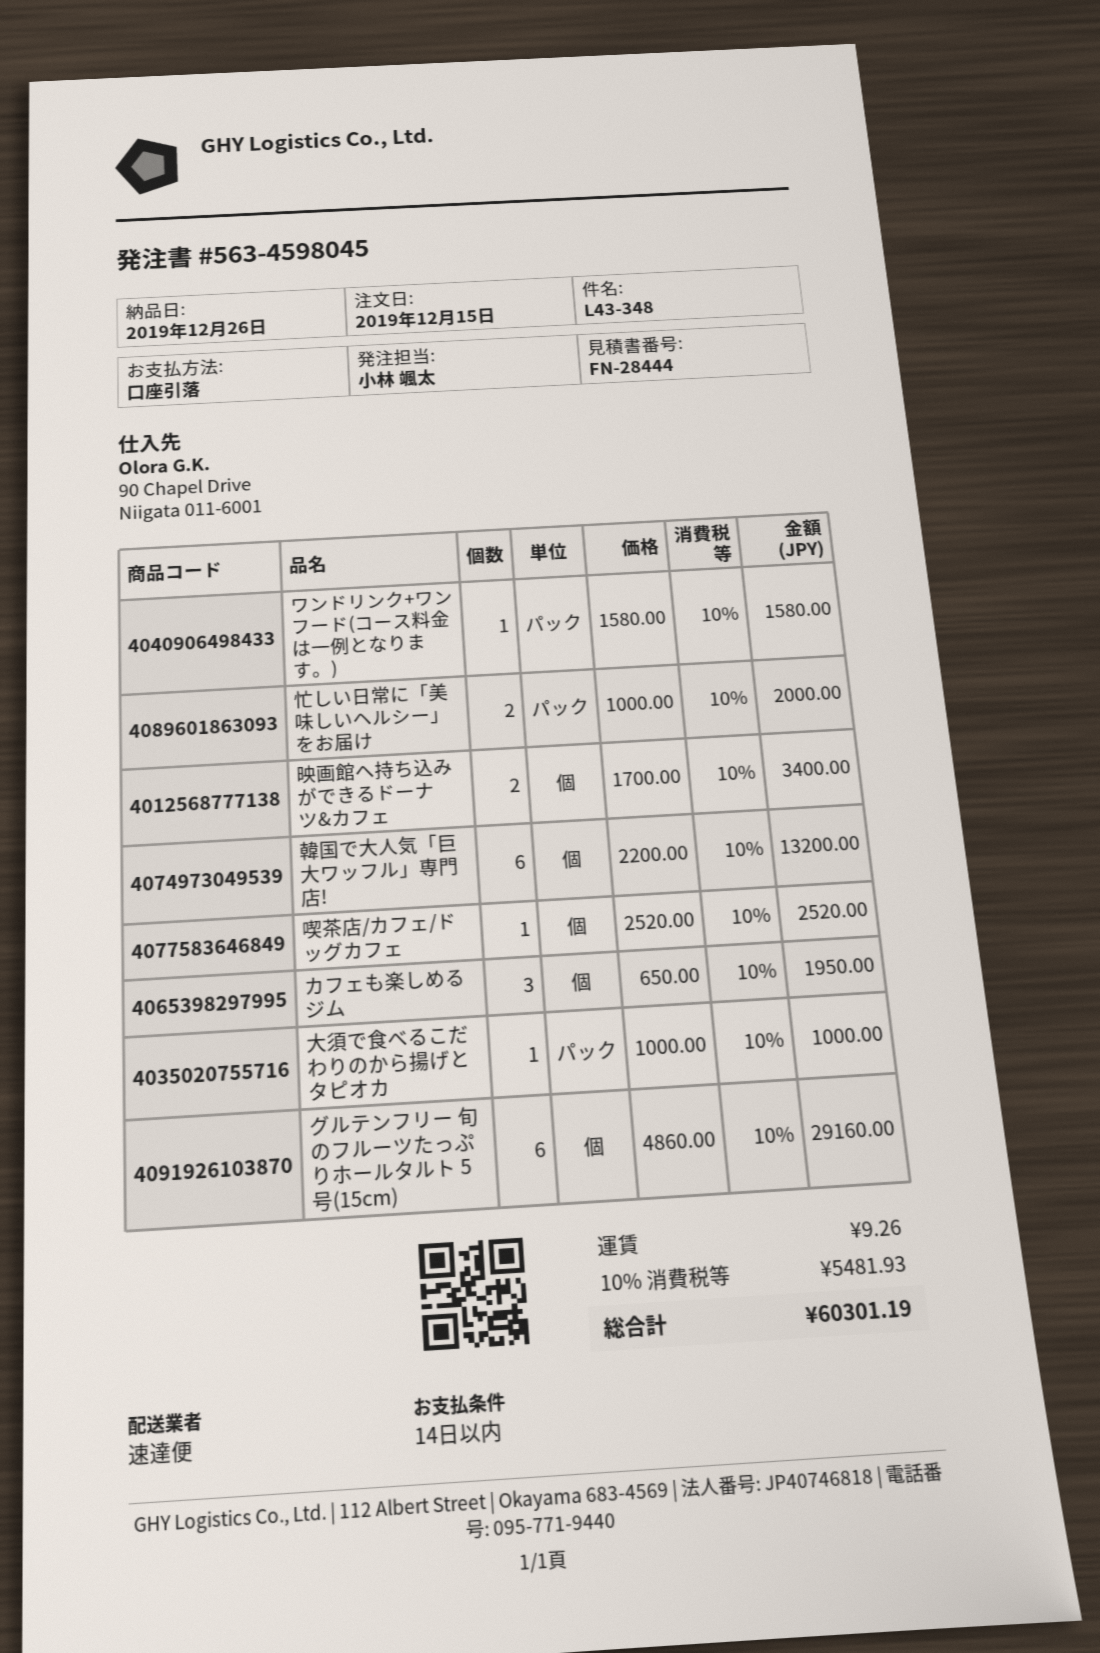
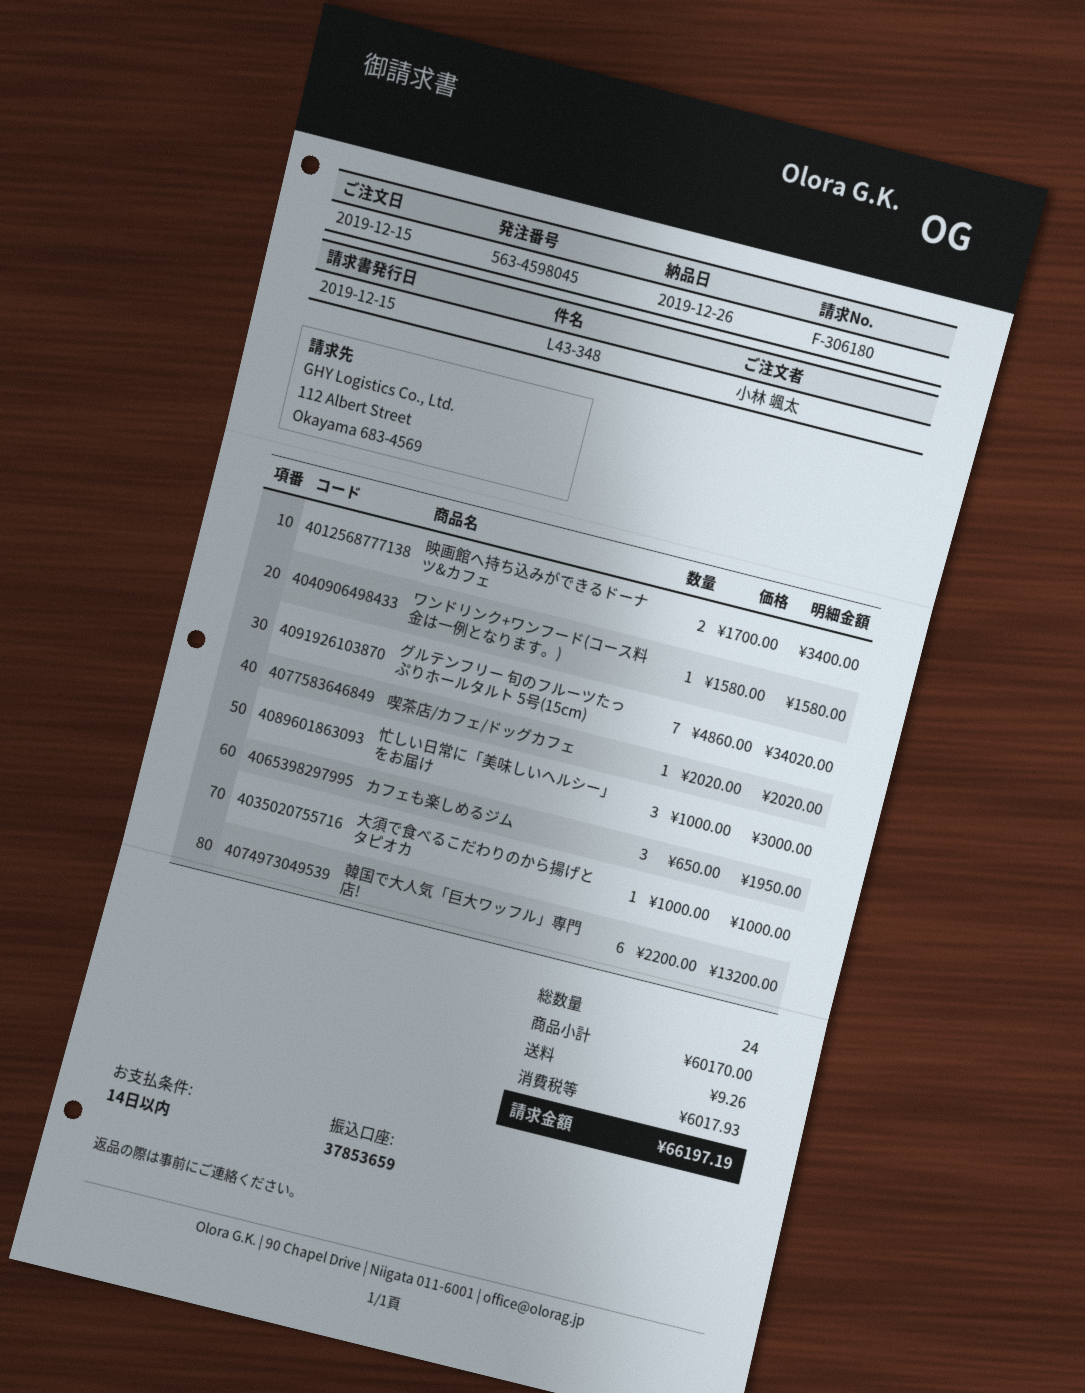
忙しい日常に「美味しいヘルシー」をお届け: 2 x 1000.00 = 2000.00 -> 3 x 1000.00 = 3000.00
喫茶店/カフェ/ドッグカフェ: 1 x 2520.00 = 2520.00 -> 1 x 2020.00 = 2020.00
グルテンフリー 旬のフルーツたっぷりホールタルト 5号(15cm): 6 x 4860.00 = 29160.00 -> 7 x 4860.00 = 34020.00
tax: 5481.93 -> 6017.93
total: 60301.19 -> 66197.19

